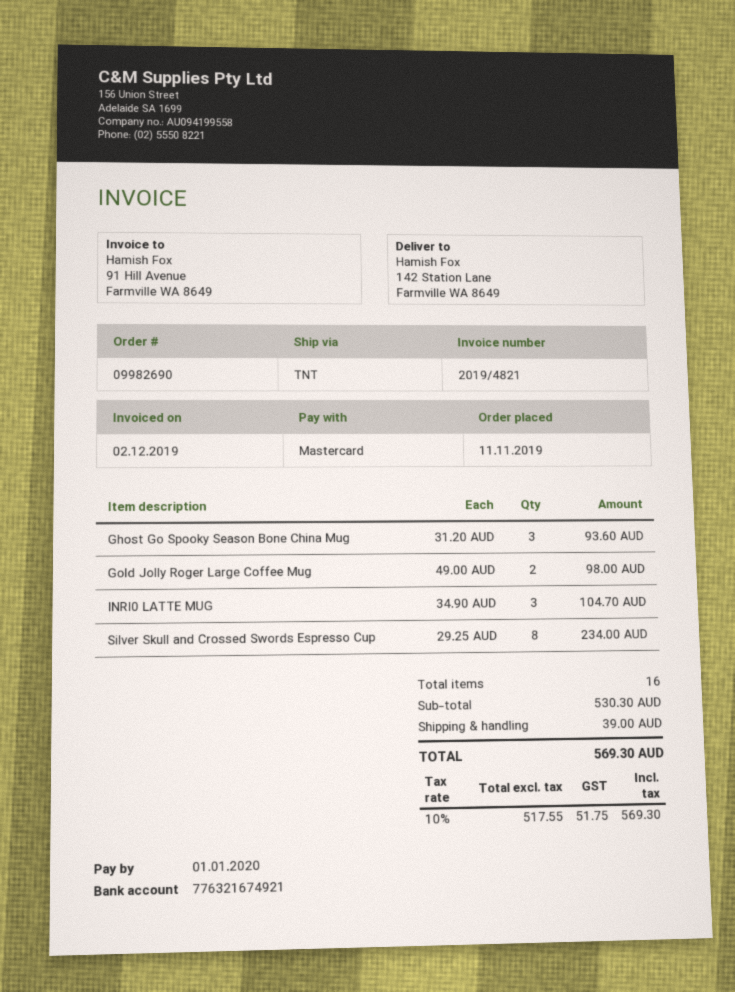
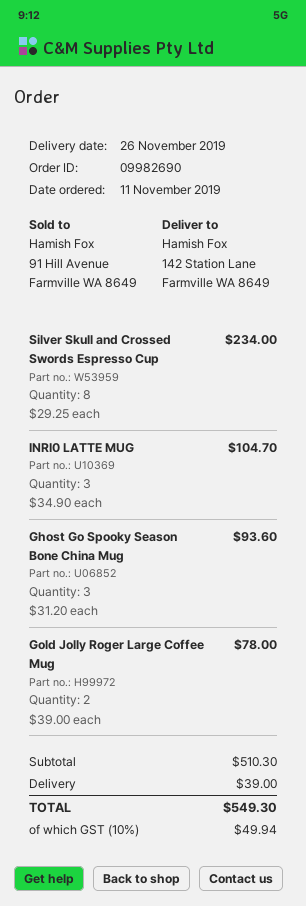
Gold Jolly Roger Large Coffee Mug: 2 x 49.00 = 98.00 -> 2 x 39.00 = 78.00
subtotal: 530.30 -> 510.30
tax: 10% = 51.75 -> 10% = 49.94
total: 569.30 -> 549.30

